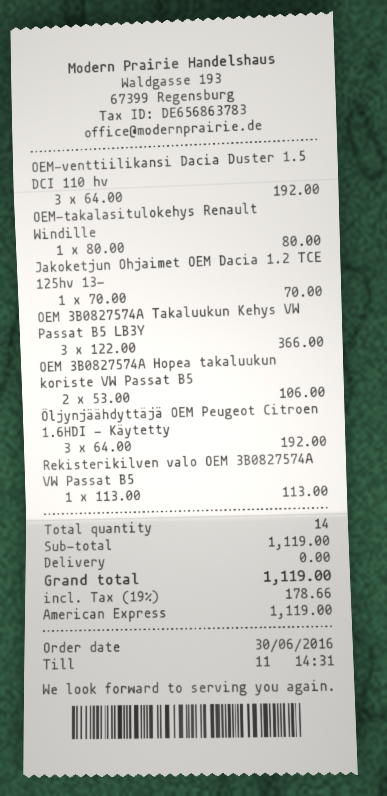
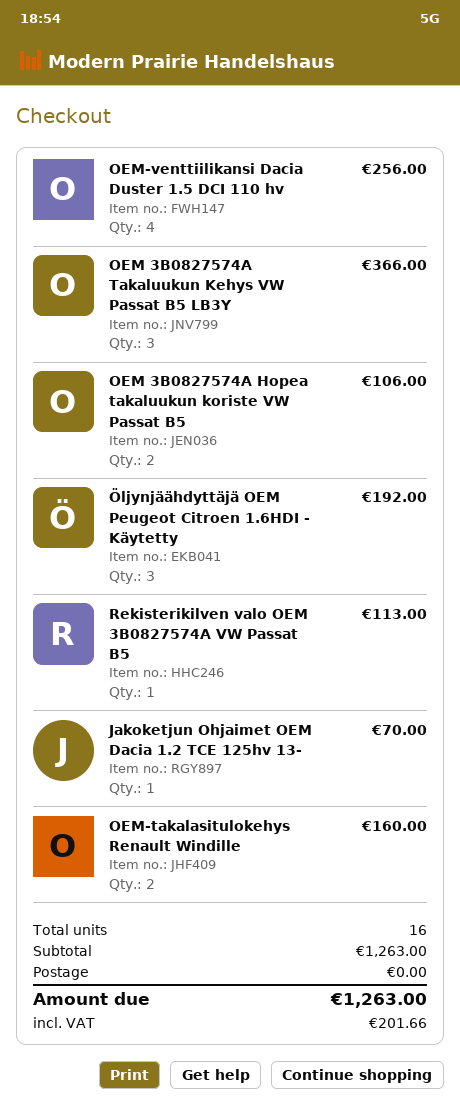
OEM-venttiilikansi Dacia Duster 1.5 DCI 110 hv: 3 for 192.00 -> 4 for 256.00
OEM-takalasitulokehys Renault Windille: 1 for 80.00 -> 2 for 160.00
total quantity: 14 -> 16
subtotal: 1119.00 -> 1263.00
tax: 178.66 -> 201.66
total: 1119.00 -> 1263.00

